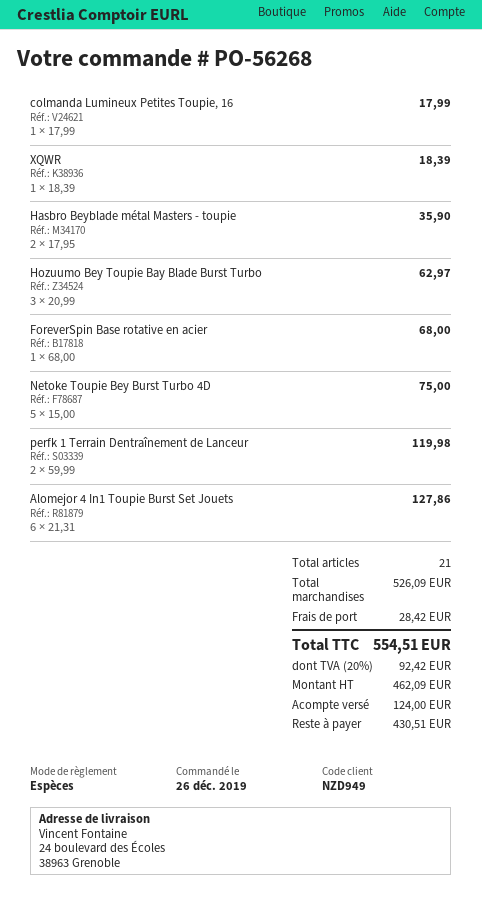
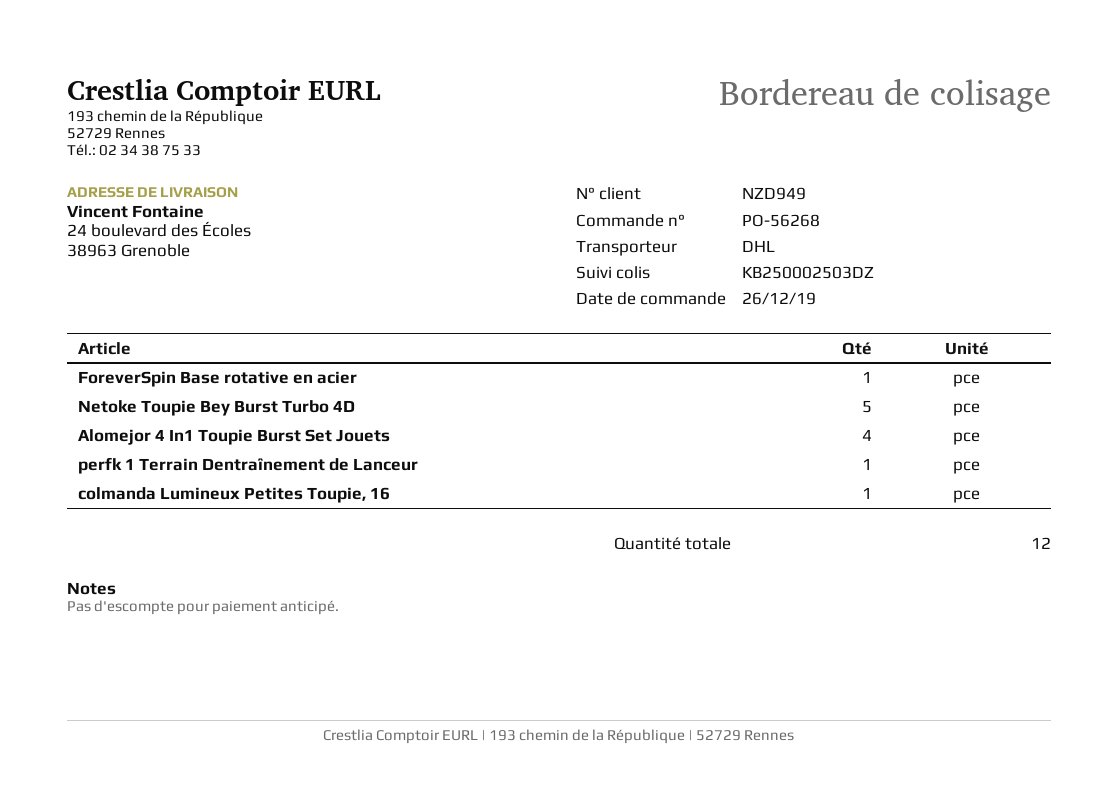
XQWR: 1 -> none
Hasbro Beyblade métal Masters - toupie: 2 -> none
Hozuumo Bey Toupie Bay Blade Burst Turbo: 3 -> none
perfk 1 Terrain Dentraînement de Lanceur: 2 -> 1
Alomejor 4 In1 Toupie Burst Set Jouets: 6 -> 4
total quantity: 21 -> 12

